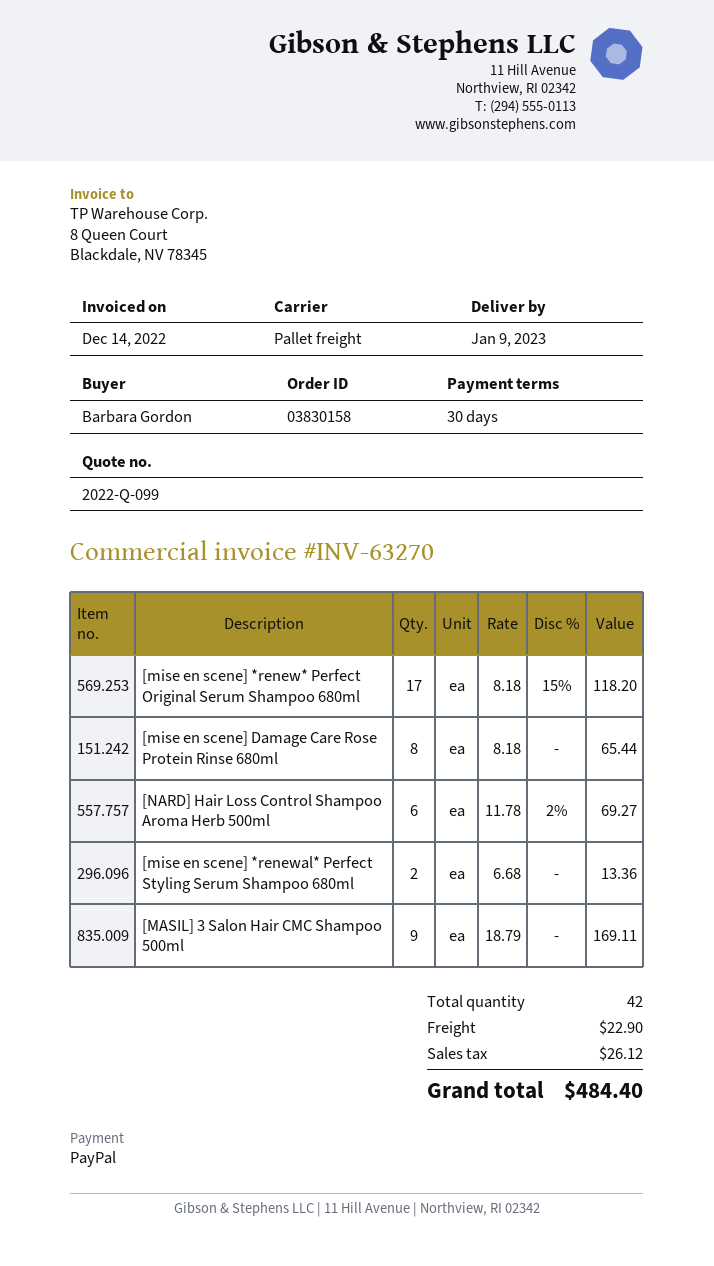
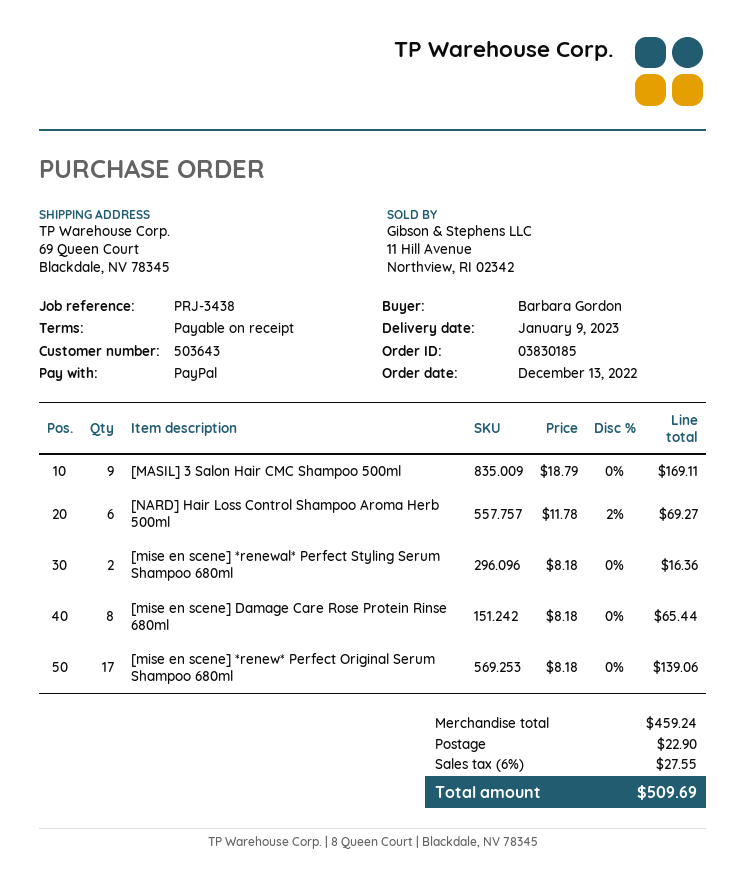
order number: 03830158 -> 03830185
payment terms: 30 days -> on receipt
[mise en scene] *renew* Perfect Original Serum Shampoo 680ml: 17 x 8.18 - 15% = 118.20 -> 17 x 8.18 = 139.06
[mise en scene] *renewal* Perfect Styling Serum Shampoo 680ml: 2 x 6.68 = 13.36 -> 2 x 8.18 = 16.36
tax: 26.12 -> 27.55
total: 484.40 -> 509.69

